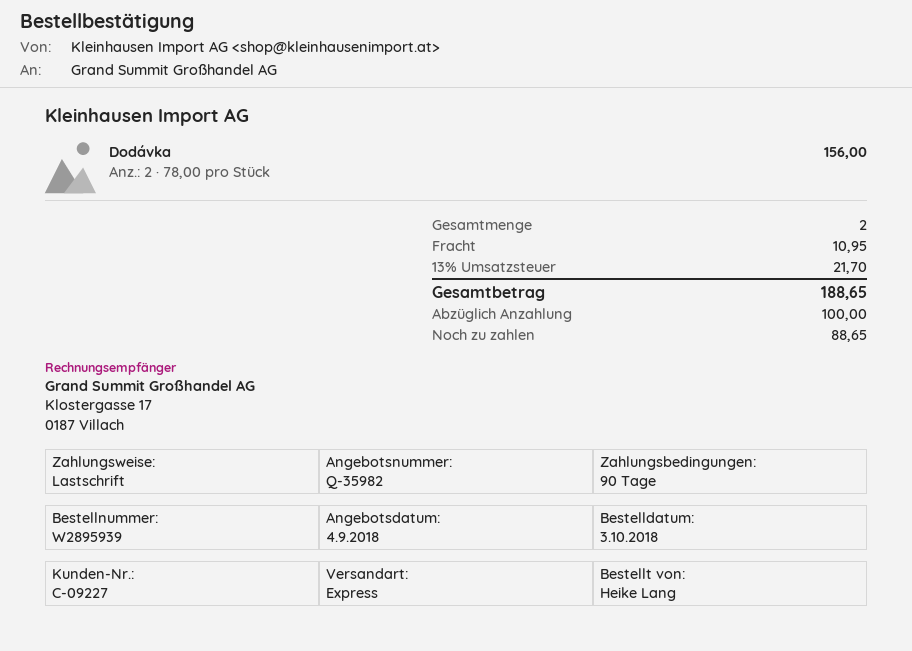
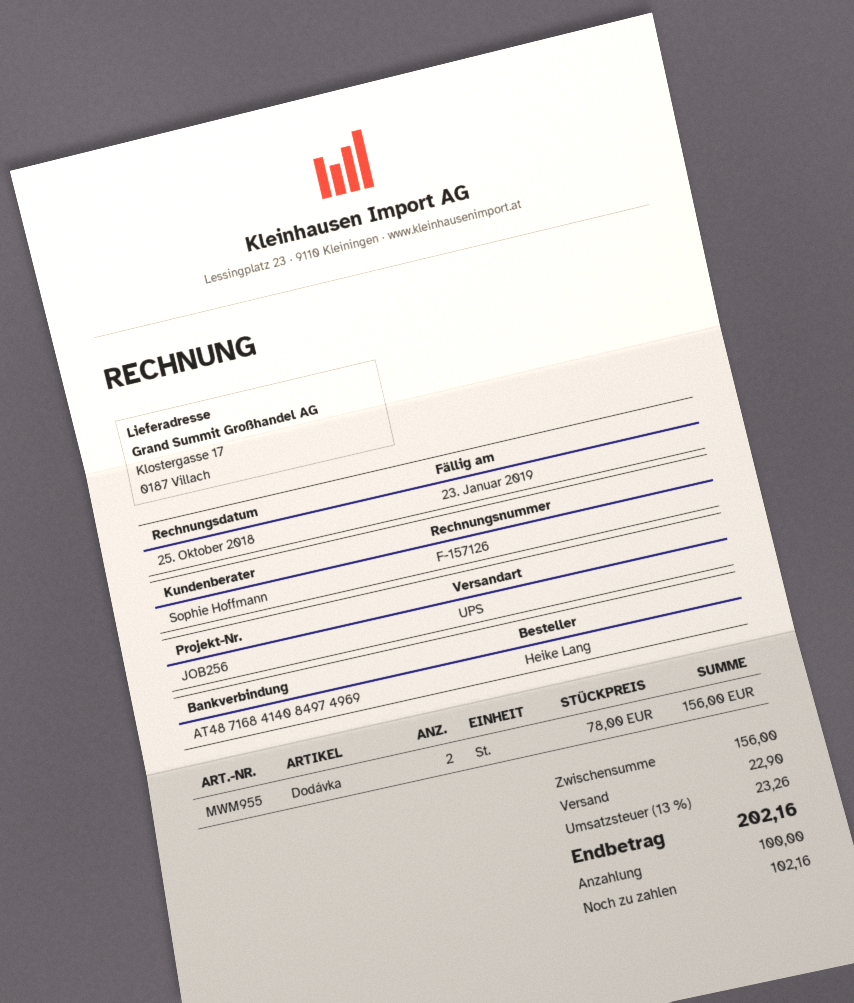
shipping method: express -> UPS
shipping: 10.95 -> 22.90
tax: 13% = 21.70 -> 13% = 23.26
total: 188.65 -> 202.16
balance: 88.65 -> 102.16

